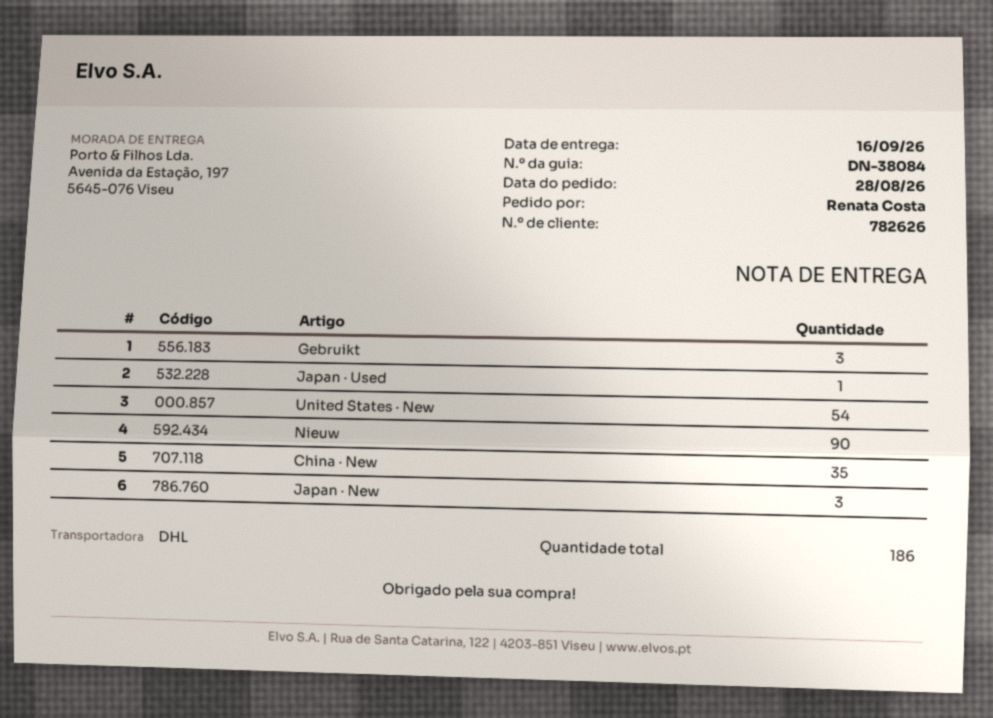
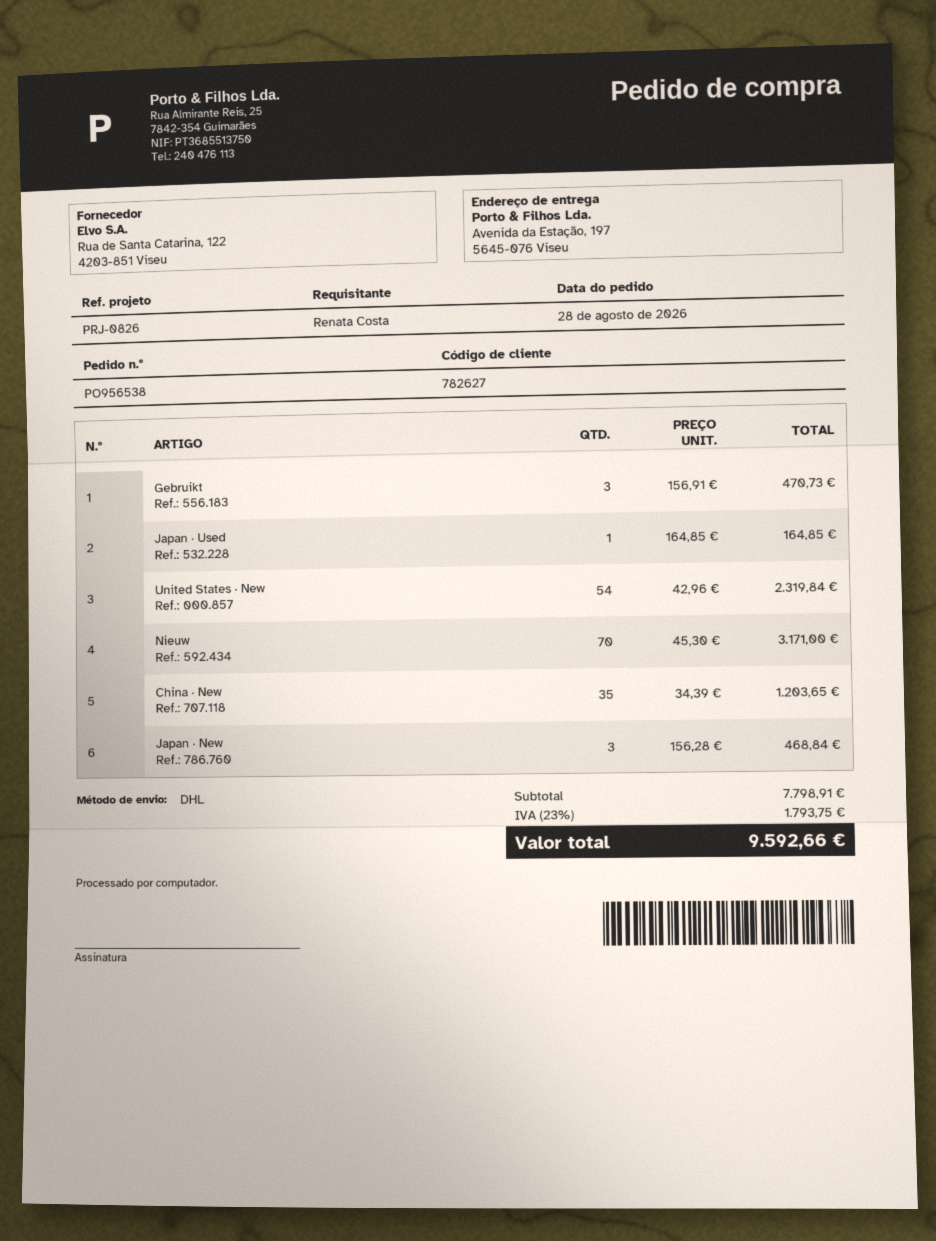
customer number: 782626 -> 782627
Nieuw: 90 -> 70

